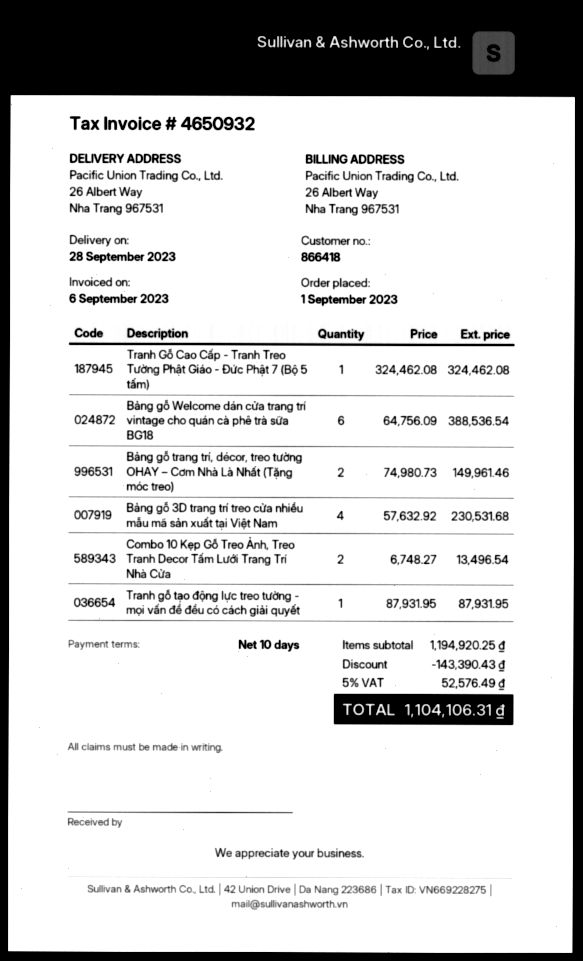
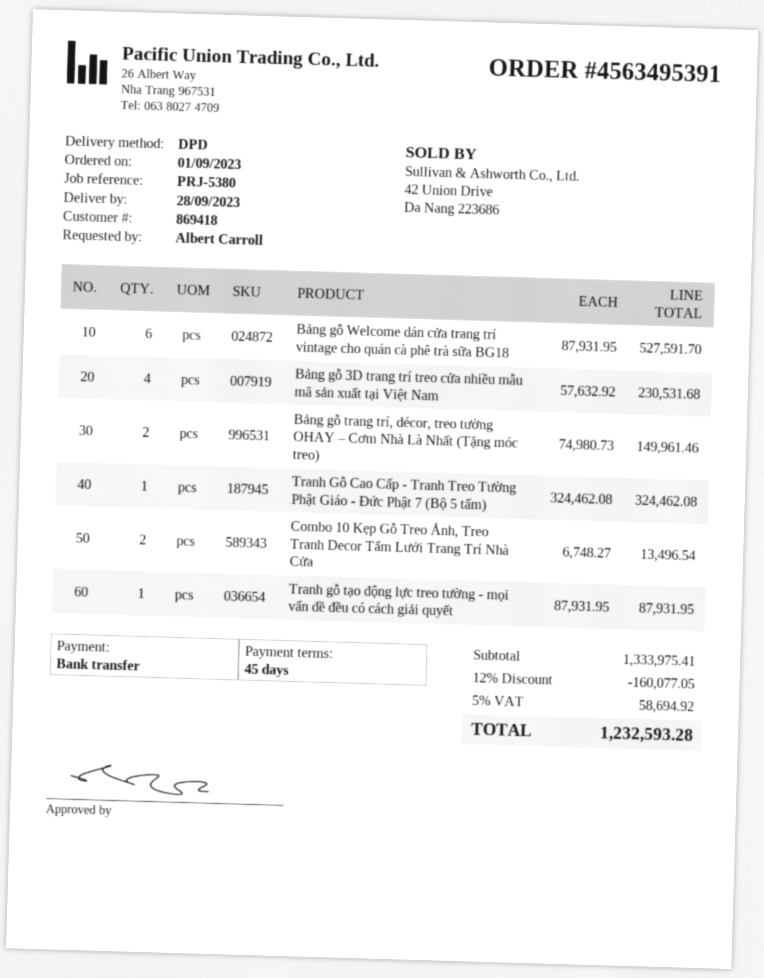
payment terms: 10 days -> 45 days
customer number: 866418 -> 869418
Bảng gỗ Welcome dán cửa trang trí vintage cho quán cà phê trà sữa BG18: 6 x 64756.09 = 388536.54 -> 6 x 87931.95 = 527591.70
subtotal: 1194920.25 -> 1333975.41
discount: 143390.43 -> 160077.05
tax: 5% = 52576.49 -> 5% = 58694.92
total: 1104106.31 -> 1232593.28

